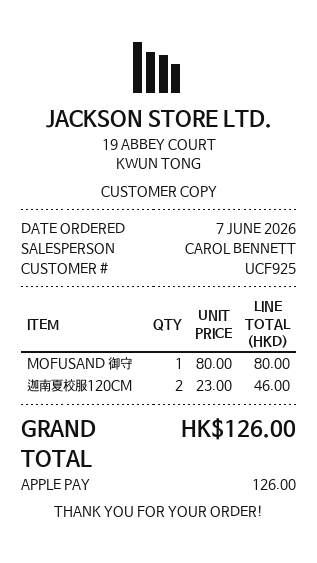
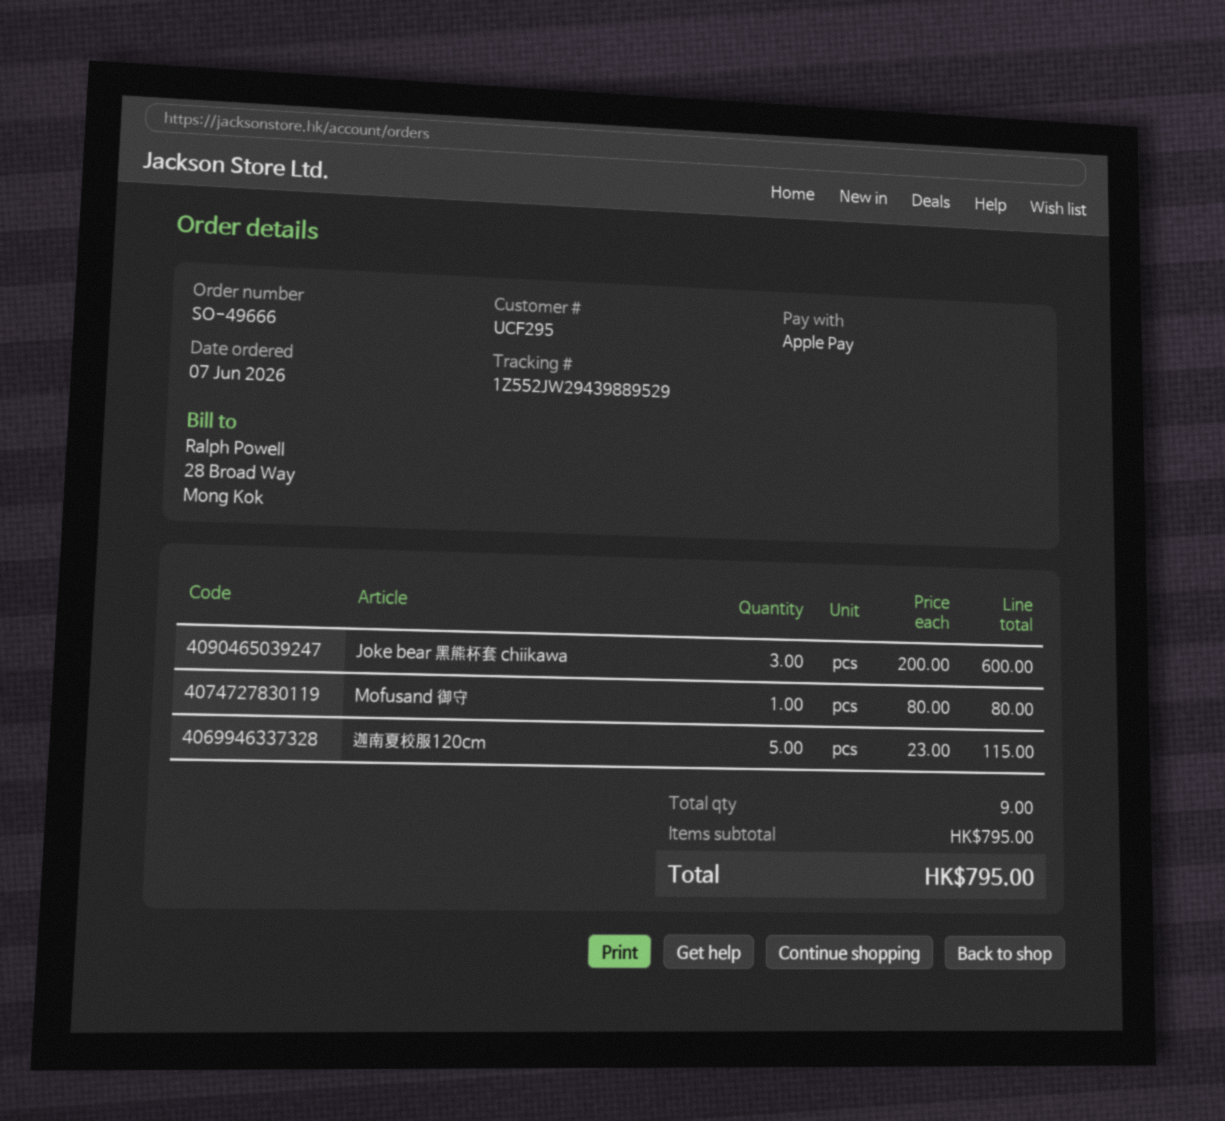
customer number: UCF925 -> UCF295
迦南夏校服120CM: 2 x 23.00 = 46.00 -> 5 x 23.00 = 115.00
Joke bear 黑熊杯套 chiikawa: none -> 3 x 200.00 = 600.00
total: 126.00 -> 795.00

